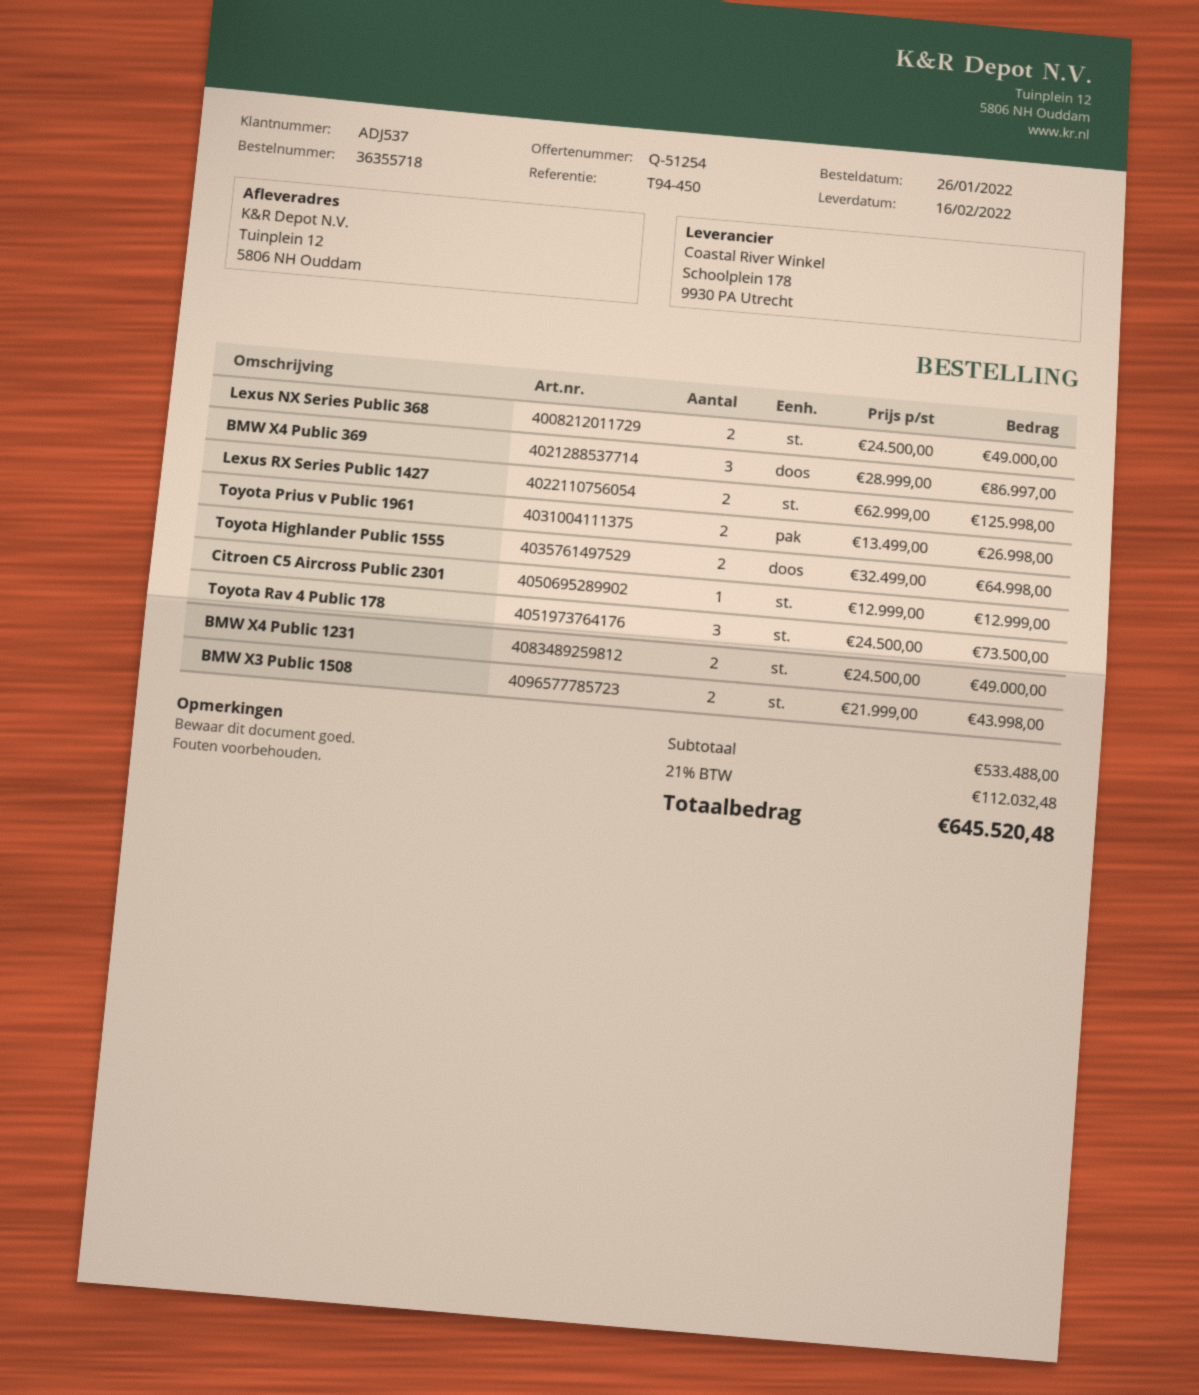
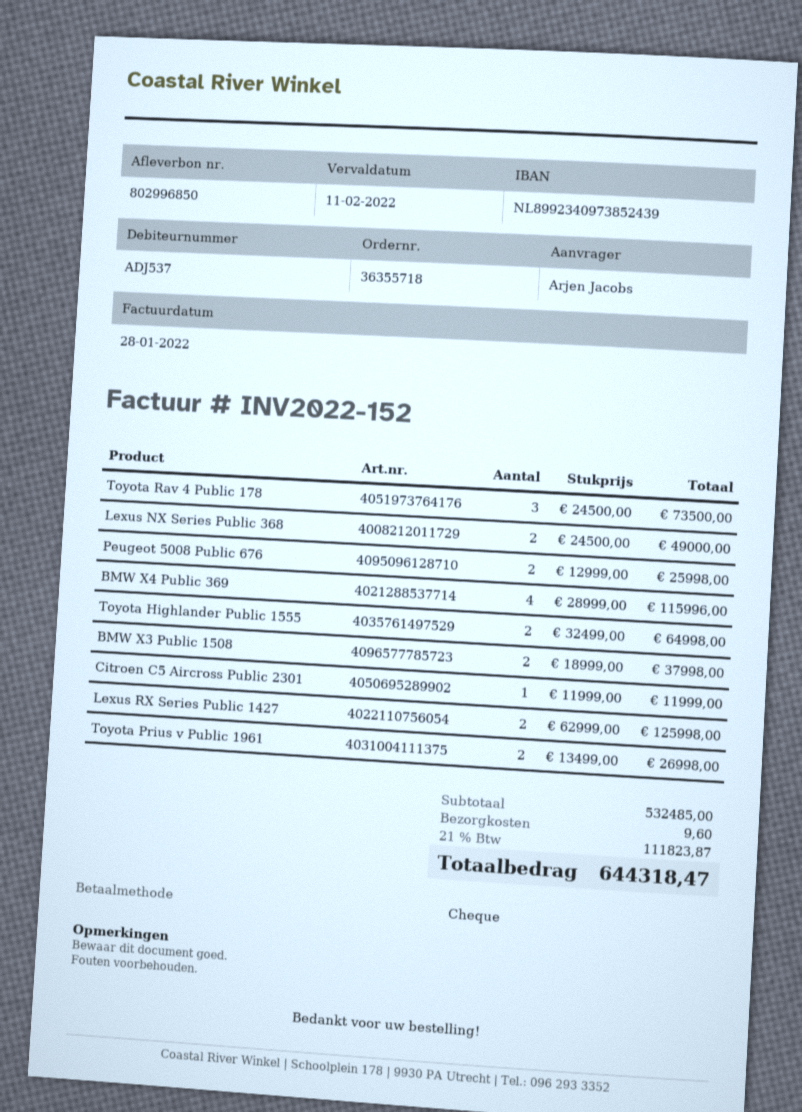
BMW X4 Public 369: 3 x 28999.00 = 86997.00 -> 4 x 28999.00 = 115996.00
Citroen C5 Aircross Public 2301: 1 x 12999.00 = 12999.00 -> 1 x 11999.00 = 11999.00
BMW X4 Public 1231: 2 x 24500.00 = 49000.00 -> none
BMW X3 Public 1508: 2 x 21999.00 = 43998.00 -> 2 x 18999.00 = 37998.00
Peugeot 5008 Public 676: none -> 2 x 12999.00 = 25998.00
subtotal: 533488.00 -> 532485.00
shipping: none -> 9.60
tax: 21% = 112032.48 -> 21% = 111823.87
total: 645520.48 -> 644318.47

